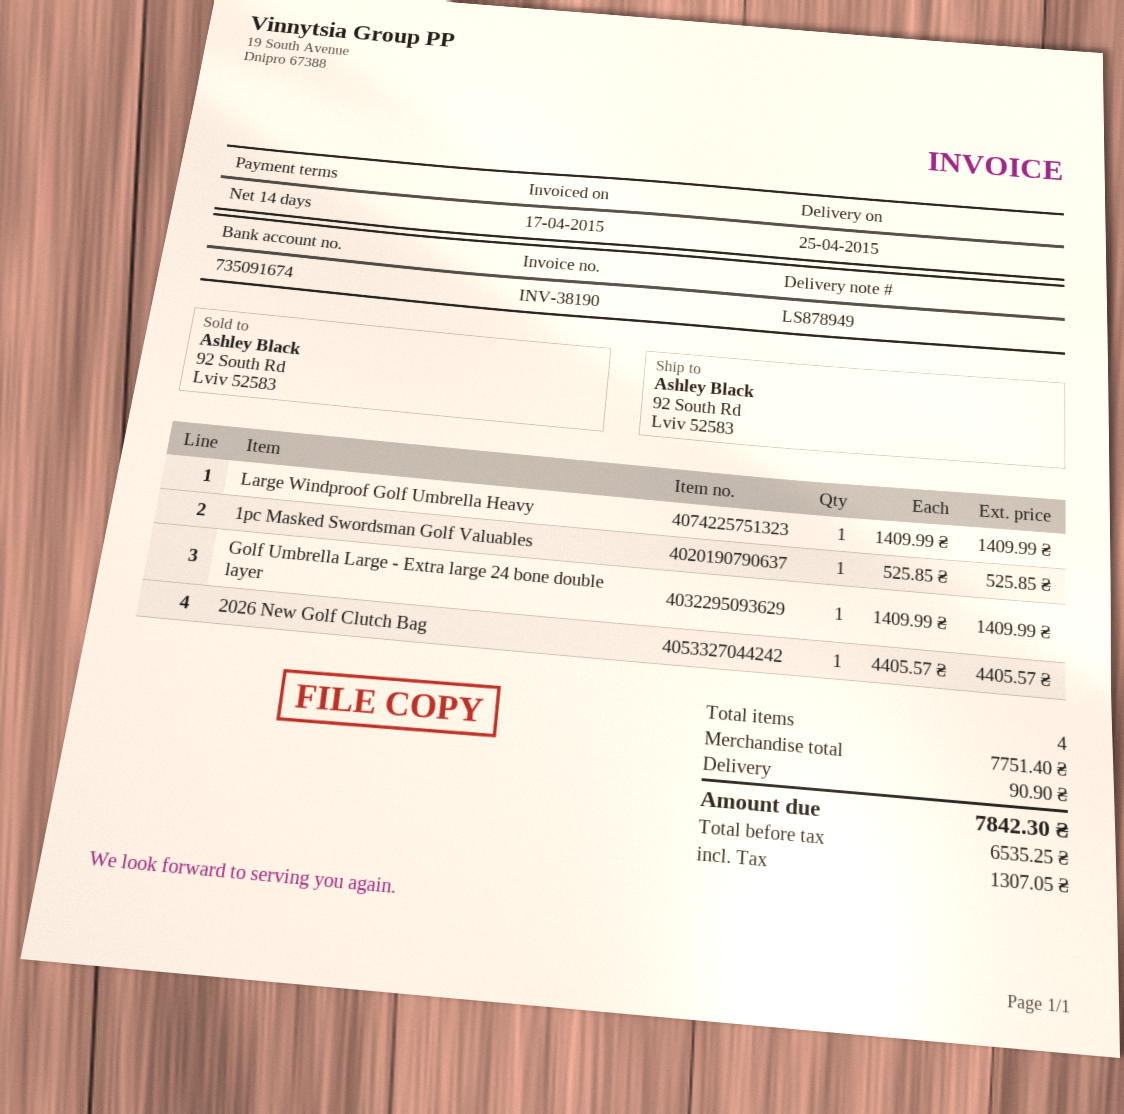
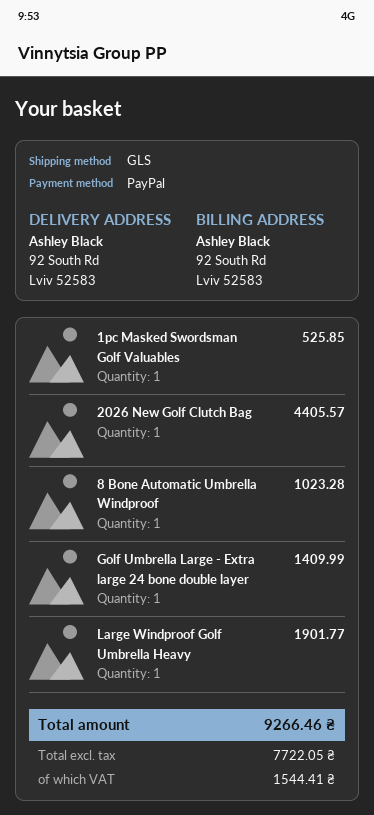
Large Windproof Golf Umbrella Heavy: 1 for 1409.99 -> 1 for 1901.77
8 Bone Automatic Umbrella Windproof: none -> 1 for 1023.28
shipping: 90.90 -> none
net: 6535.25 -> 7722.05
tax: 1307.05 -> 1544.41
total: 7842.30 -> 9266.46

